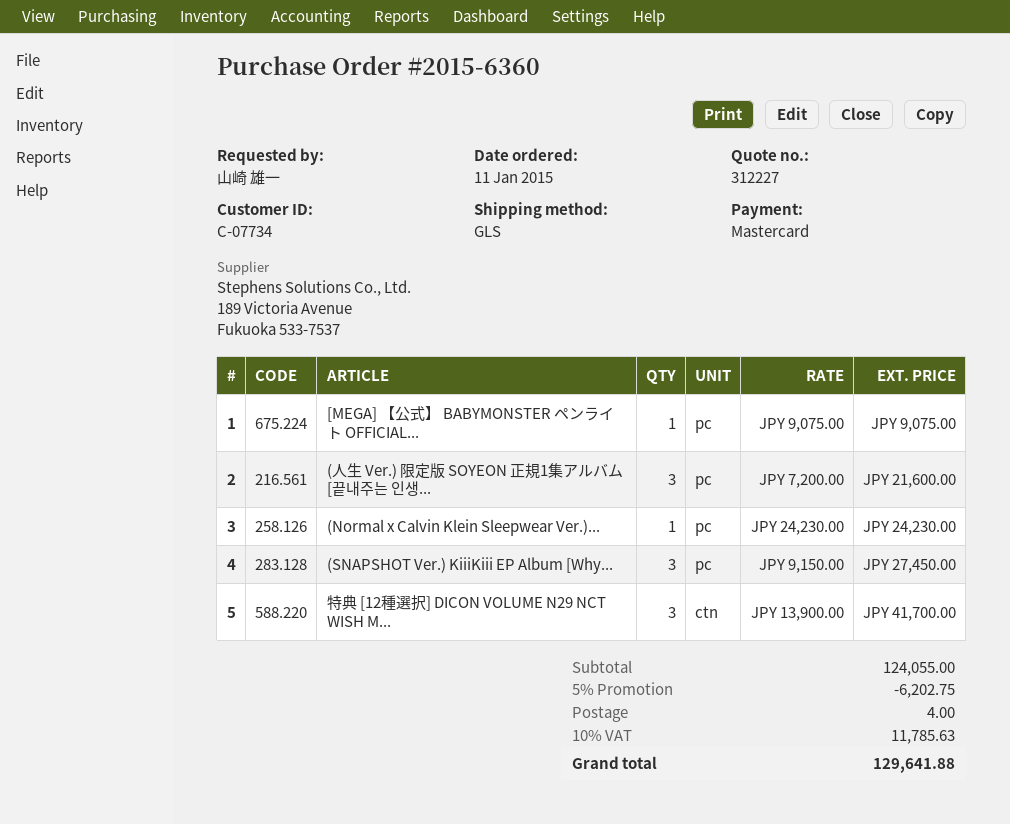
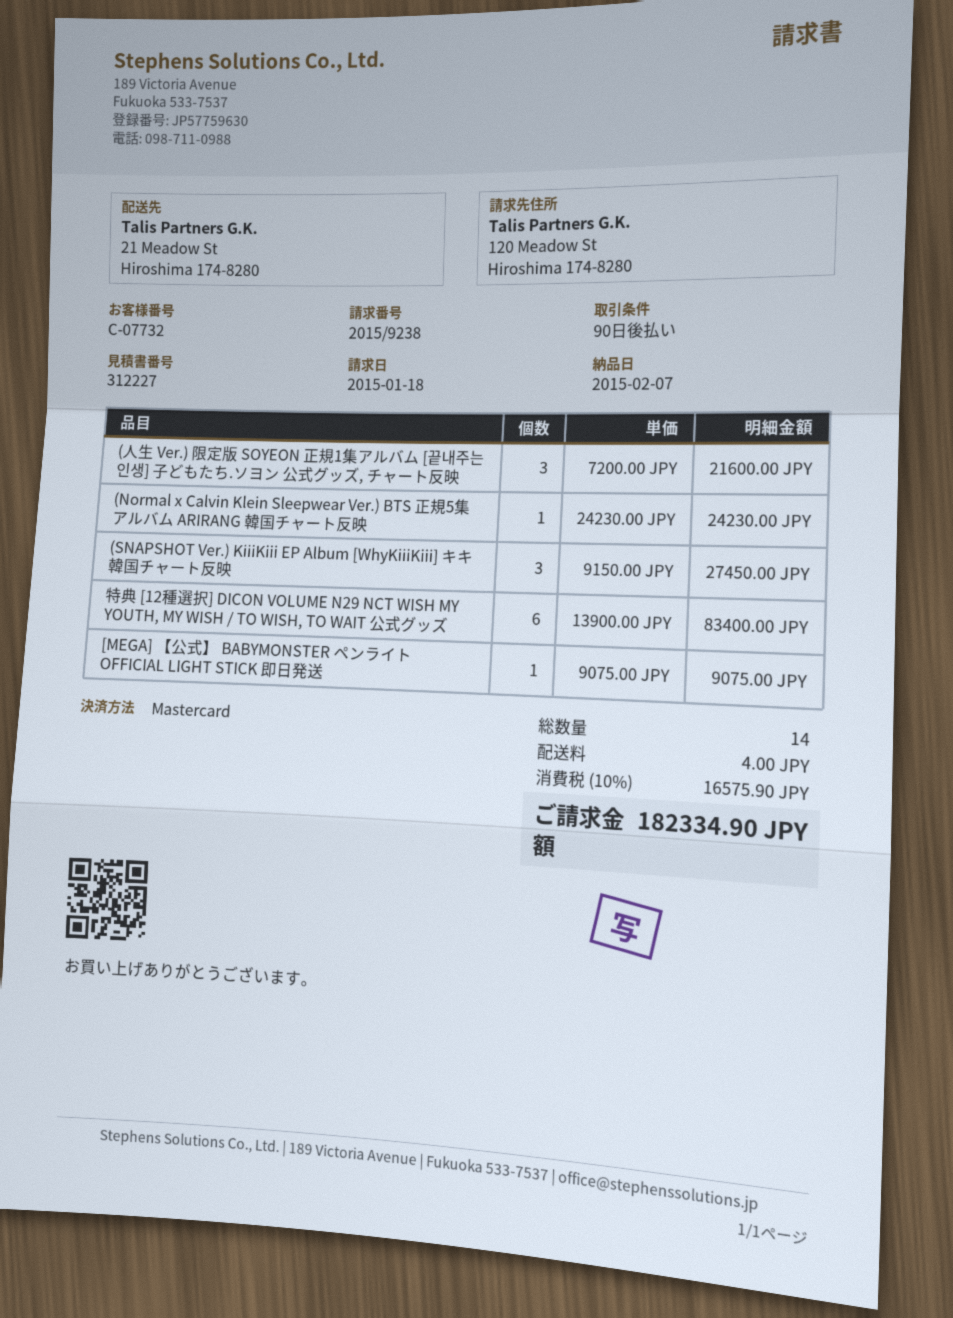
customer number: C-07734 -> C-07732
特典 [12種選択] DICON VOLUME N29 NCT WISH M...: 3 x 13900.00 = 41700.00 -> 6 x 13900.00 = 83400.00
discount: 5% = 6202.75 -> none
tax: 10% = 11785.63 -> 10% = 16575.90
total: 129641.88 -> 182334.90

